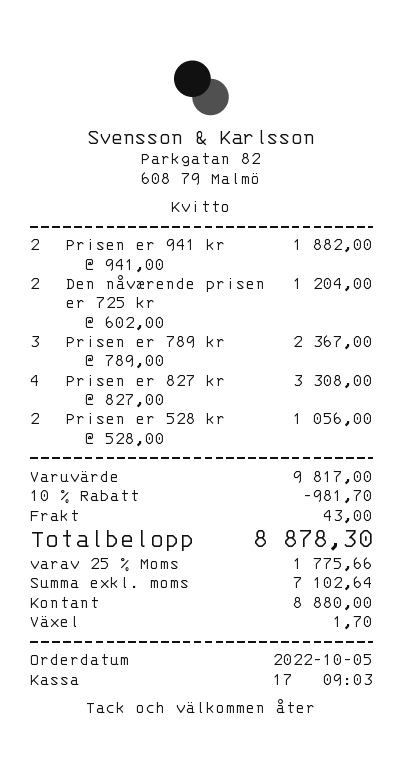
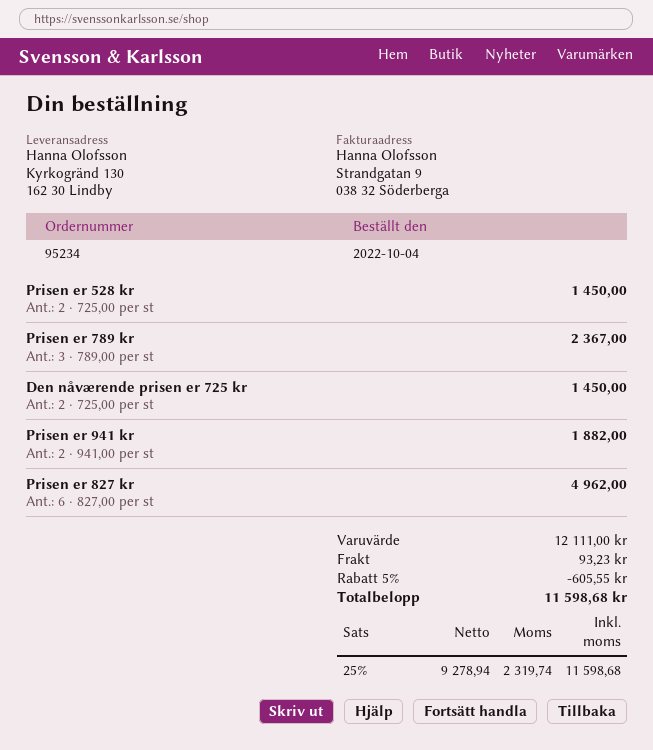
order date: 2022-10-05 -> 2022-10-04
Den nåværende prisen er 725 kr: 2 x 602.00 = 1204.00 -> 2 x 725.00 = 1450.00
Prisen er 827 kr: 4 x 827.00 = 3308.00 -> 6 x 827.00 = 4962.00
Prisen er 528 kr: 2 x 528.00 = 1056.00 -> 2 x 725.00 = 1450.00
subtotal: 9817.00 -> 12111.00
discount: 10% = 981.70 -> 5% = 605.55
shipping: 43.00 -> 93.23
net: 7102.64 -> 9278.94
tax: 25% = 1775.66 -> 25% = 2319.74
total: 8878.30 -> 11598.68

